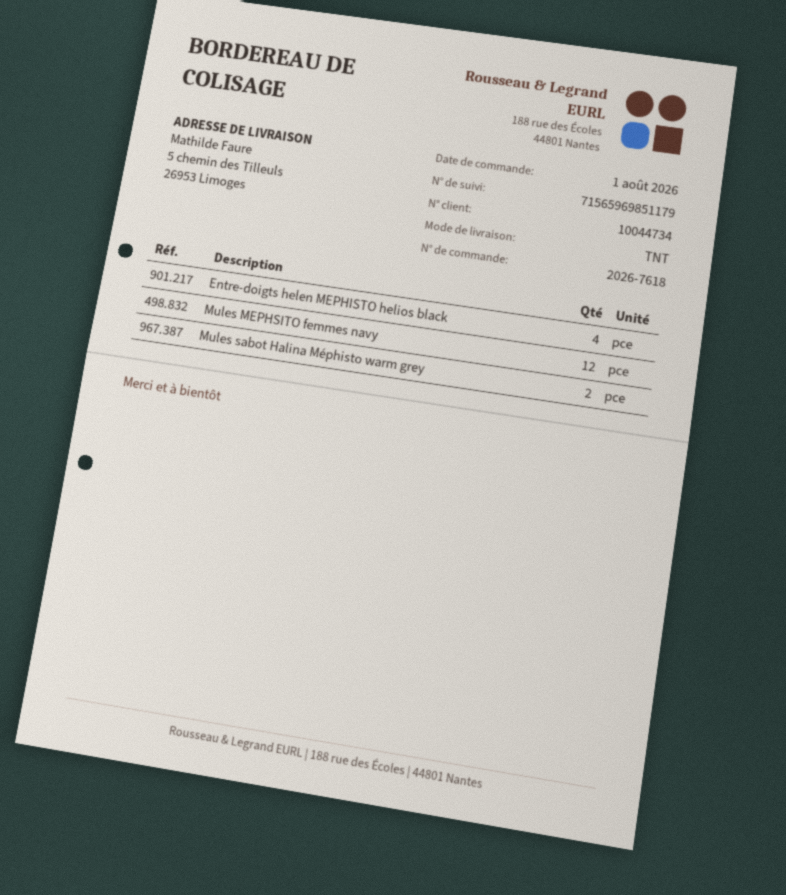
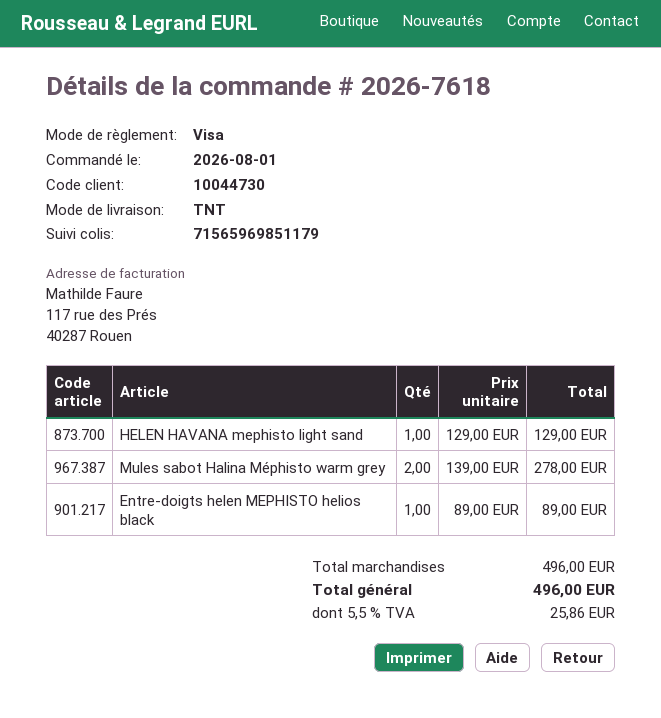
customer number: 10044734 -> 10044730
Entre-doigts helen MEPHISTO helios black: 4 -> 1
Mules MEPHSITO femmes navy: 12 -> none
HELEN HAVANA mephisto light sand: none -> 1

